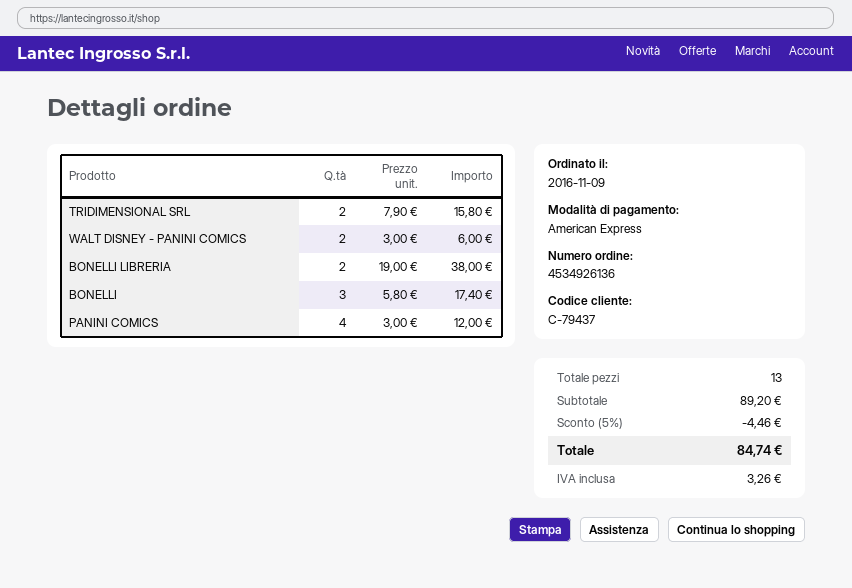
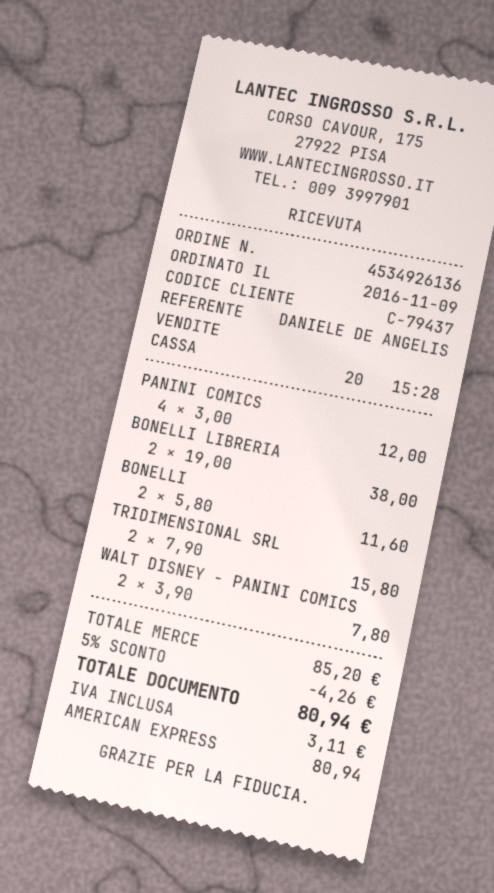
WALT DISNEY - PANINI COMICS: 2 x 3.00 = 6.00 -> 2 x 3.90 = 7.80
BONELLI: 3 x 5.80 = 17.40 -> 2 x 5.80 = 11.60
subtotal: 89.20 -> 85.20
discount: 5% = 4.46 -> 5% = 4.26
tax: 3.26 -> 3.11
total: 84.74 -> 80.94

